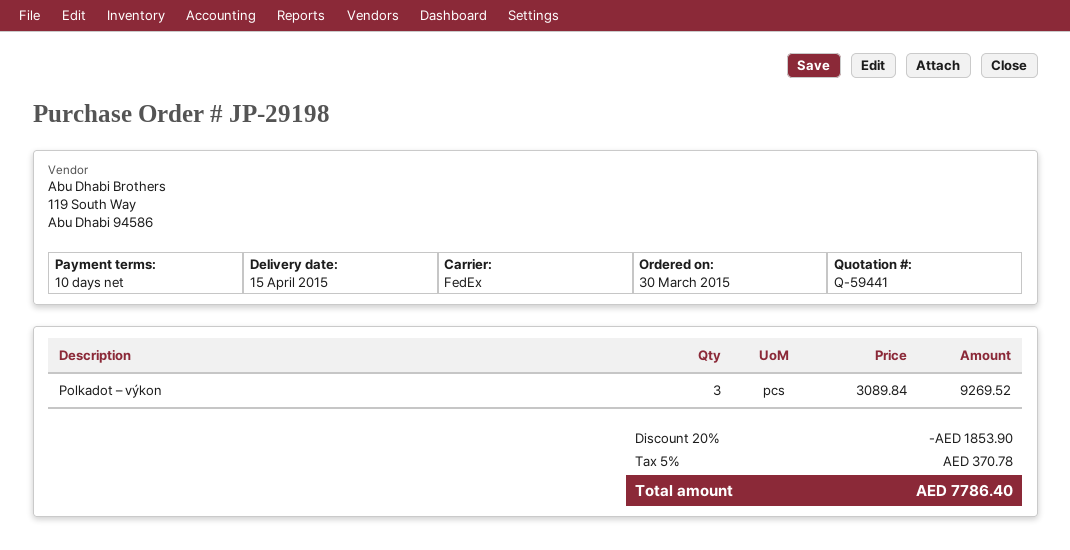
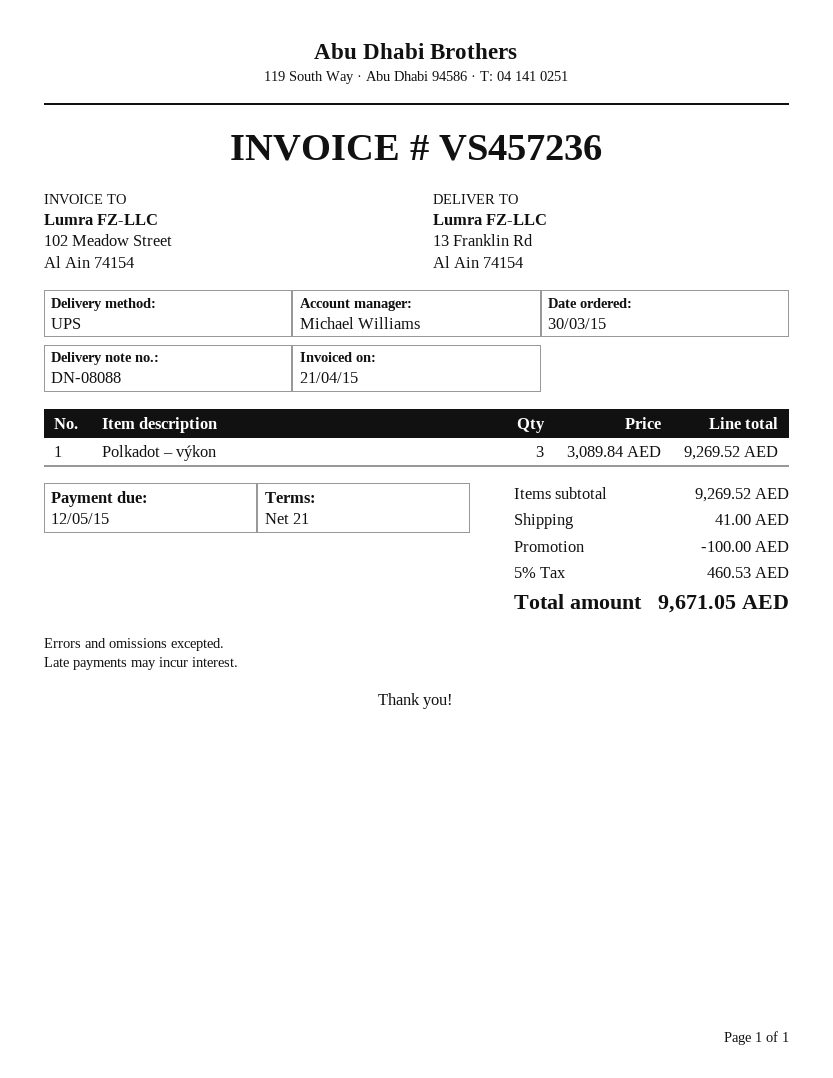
payment terms: 10 days -> 21 days
shipping method: FedEx -> UPS
discount: 1853.90 -> 100.00
shipping: none -> 41.00
tax: 5% = 370.78 -> 5% = 460.53
total: 7786.40 -> 9671.05

